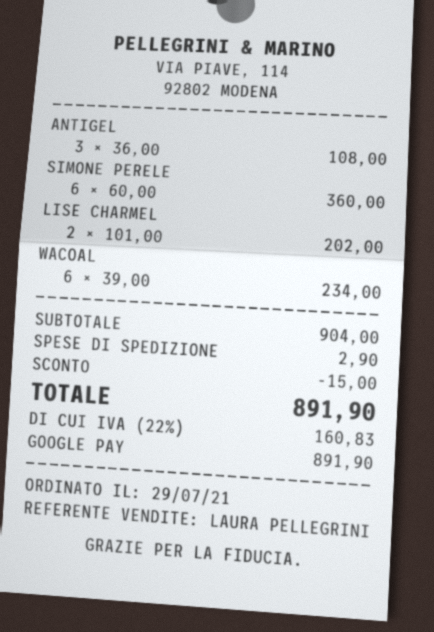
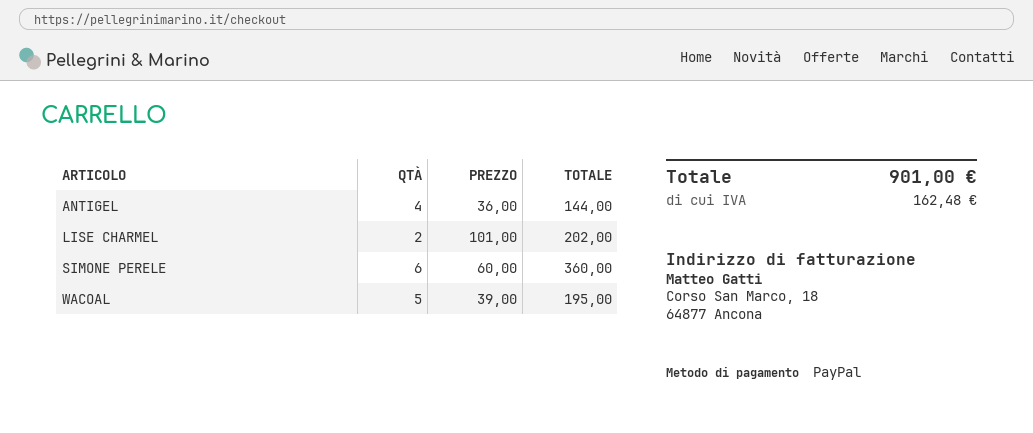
payment method: Google Pay -> PayPal
ANTIGEL: 3 x 36.00 = 108.00 -> 4 x 36.00 = 144.00
WACOAL: 6 x 39.00 = 234.00 -> 5 x 39.00 = 195.00
discount: 15.00 -> none
shipping: 2.90 -> none
tax: 160.83 -> 162.48
total: 891.90 -> 901.00

